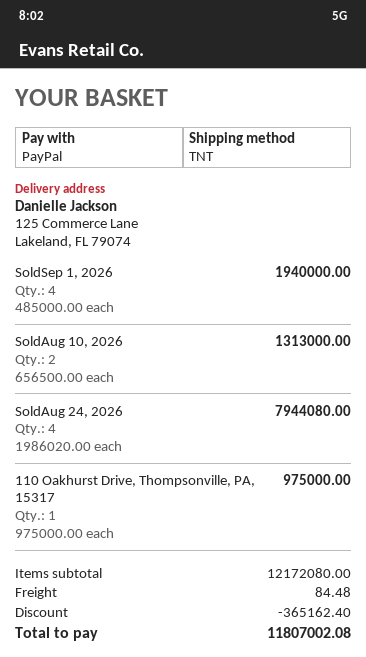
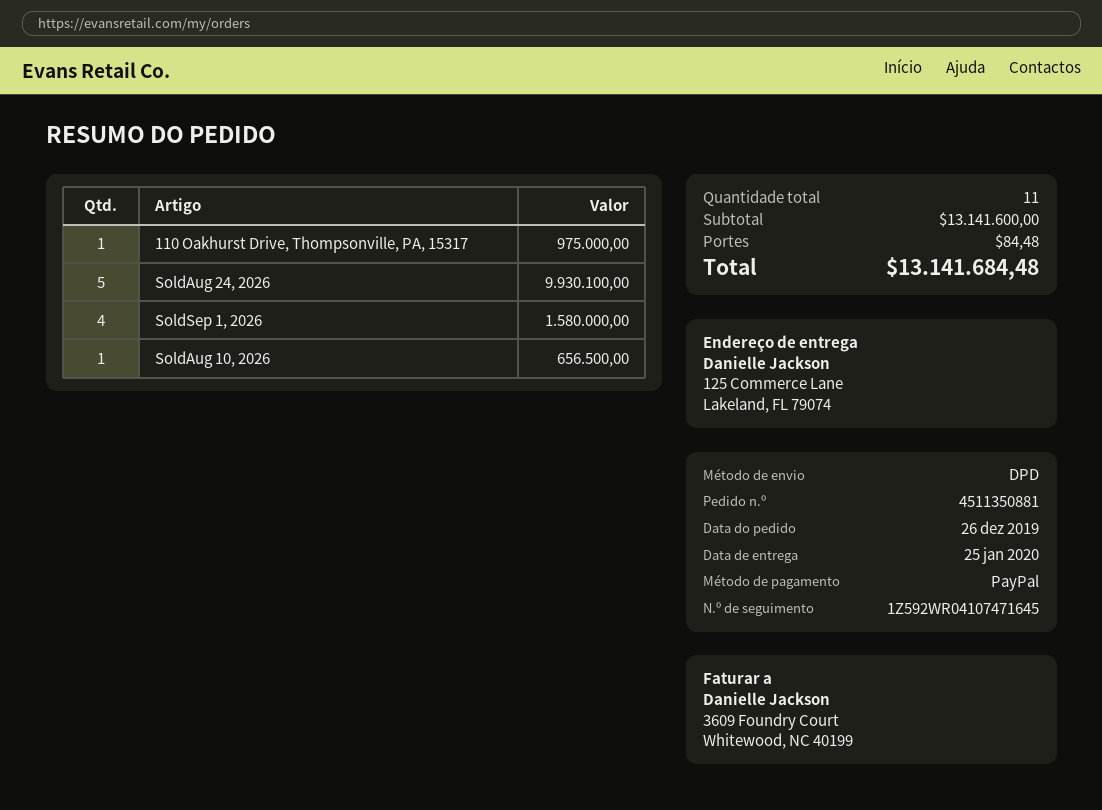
shipping method: TNT -> DPD
SoldSep 1, 2026: 4 for 1940000.00 -> 4 for 1580000.00
SoldAug 10, 2026: 2 for 1313000.00 -> 1 for 656500.00
SoldAug 24, 2026: 4 for 7944080.00 -> 5 for 9930100.00
subtotal: 12172080.00 -> 13141600.00
discount: 365162.40 -> none
total: 11807002.08 -> 13141684.48

